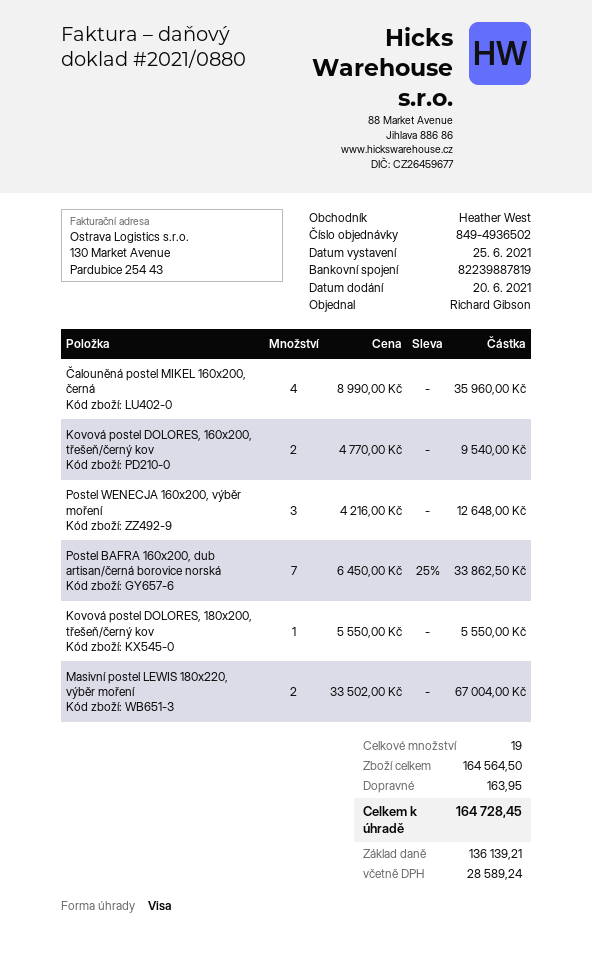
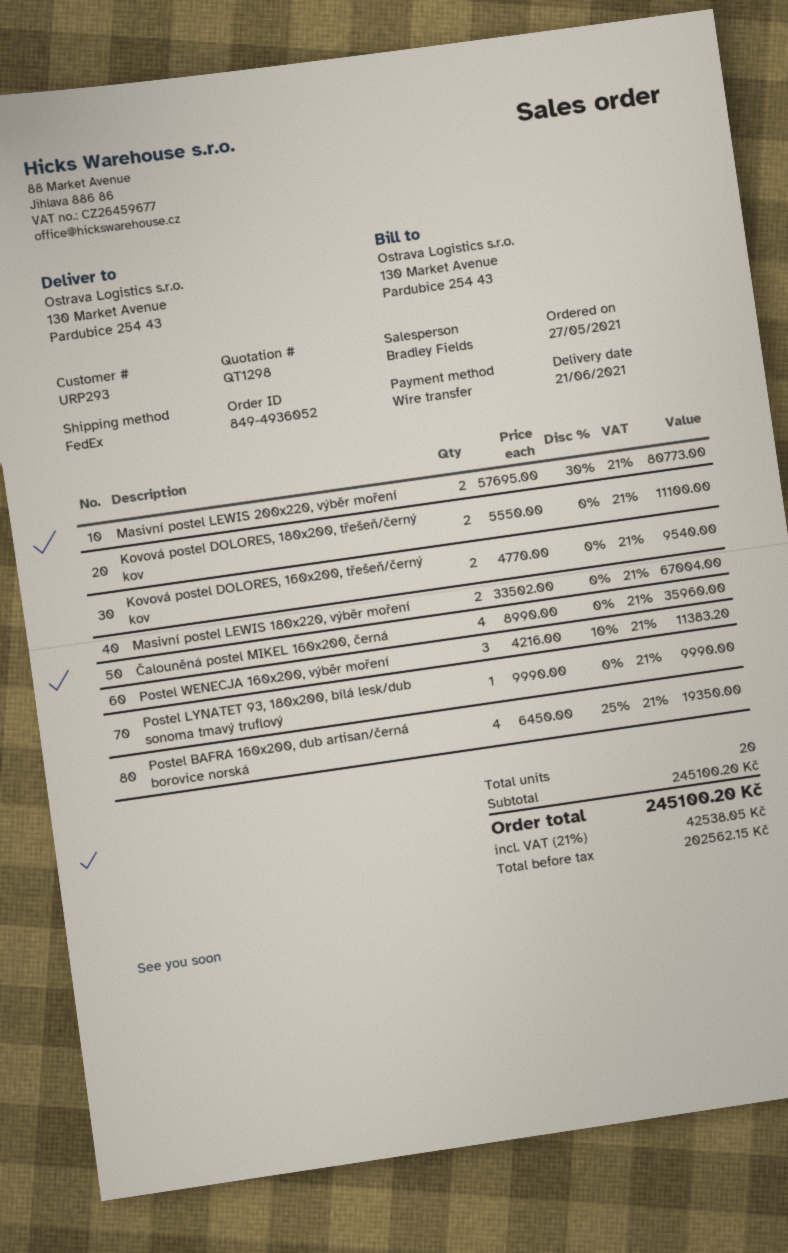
order number: 849-4936502 -> 849-4936052
delivery date: 2021-06-20 -> 2021-06-21
sales rep: Heather West -> Bradley Fields
payment method: Visa -> bank transfer
Postel WENECJA 160x200, výběr moření: 3 x 4216.00 = 12648.00 -> 3 x 4216.00 - 10% = 11383.20
Postel BAFRA 160x200, dub artisan/černá borovice norská: 7 x 6450.00 - 25% = 33862.50 -> 4 x 6450.00 - 25% = 19350.00
Kovová postel DOLORES, 180x200, třešeň/černý kov: 1 x 5550.00 = 5550.00 -> 2 x 5550.00 = 11100.00
Masivní postel LEWIS 200x220, výběr moření: none -> 2 x 57695.00 - 30% = 80773.00
Postel LYNATET 93, 180x200, bílá lesk/dub sonoma tmavý truflový: none -> 1 x 9990.00 = 9990.00
total quantity: 19 -> 20
subtotal: 164564.50 -> 245100.20
shipping: 163.95 -> none
net: 136139.21 -> 202562.15
tax: 28589.24 -> 42538.05
total: 164728.45 -> 245100.20

